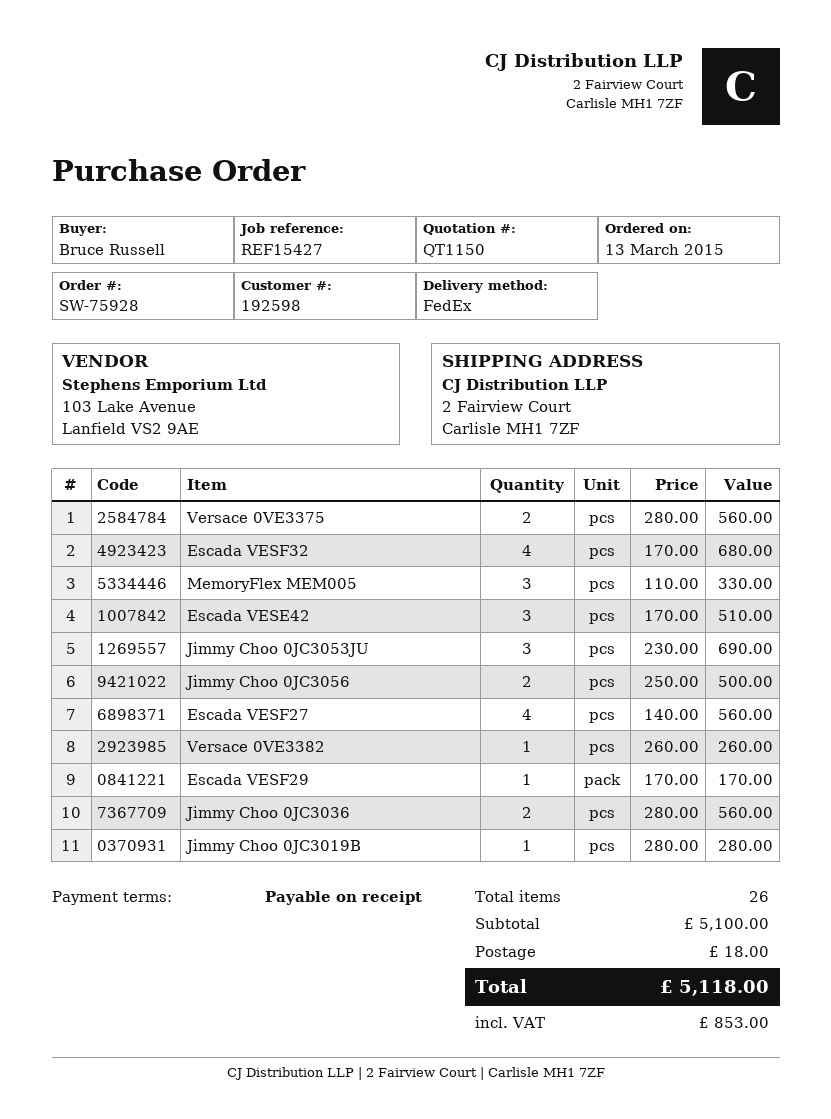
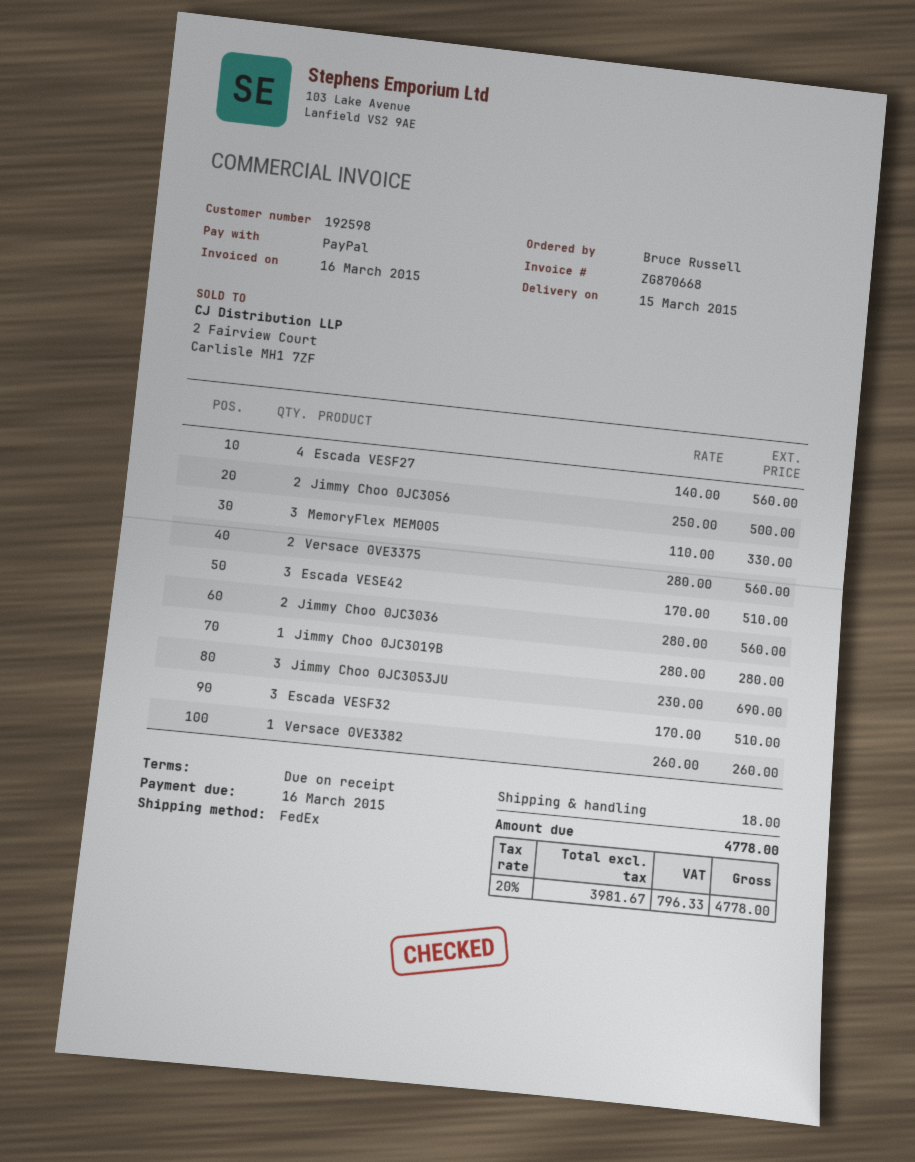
Escada VESF32: 4 x 170.00 = 680.00 -> 3 x 170.00 = 510.00
Escada VESF29: 1 x 170.00 = 170.00 -> none
tax: 853.00 -> 796.33
total: 5118.00 -> 4778.00

